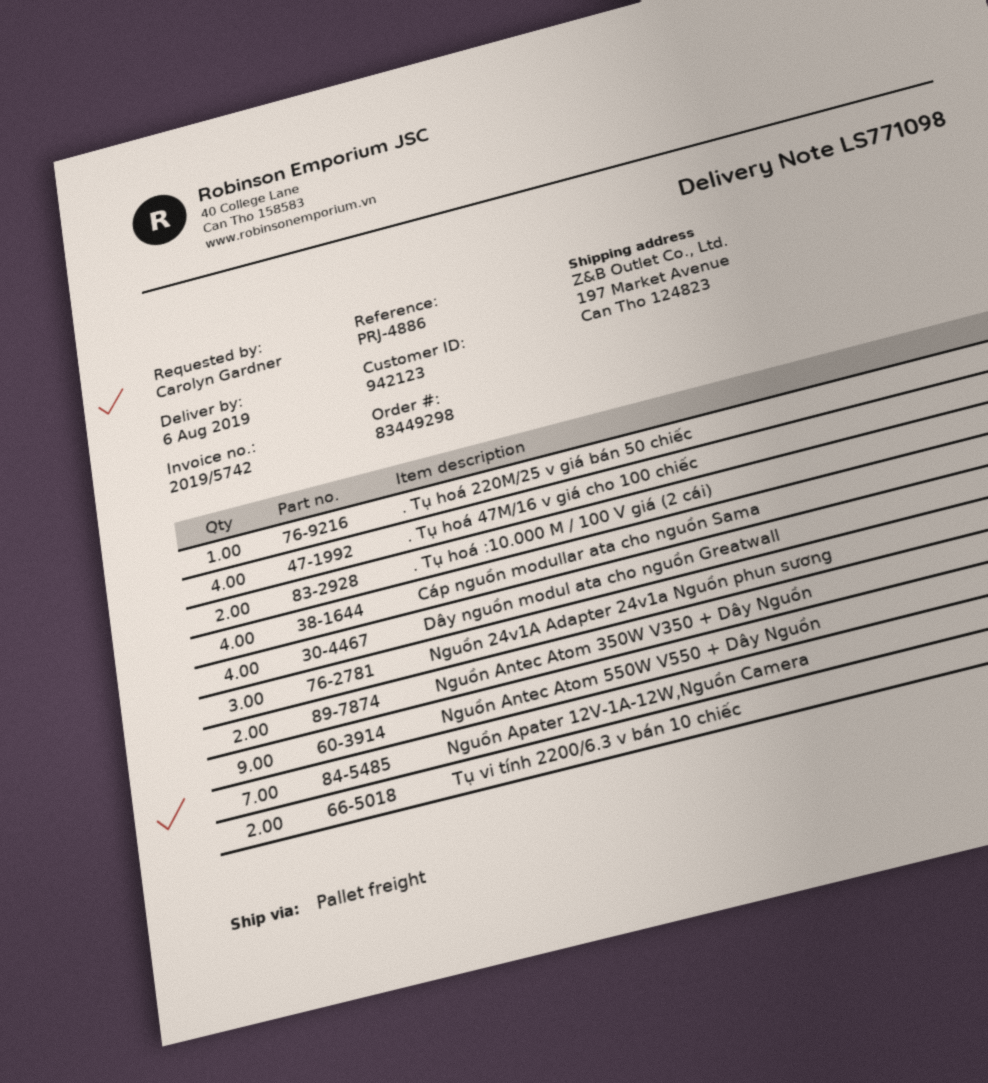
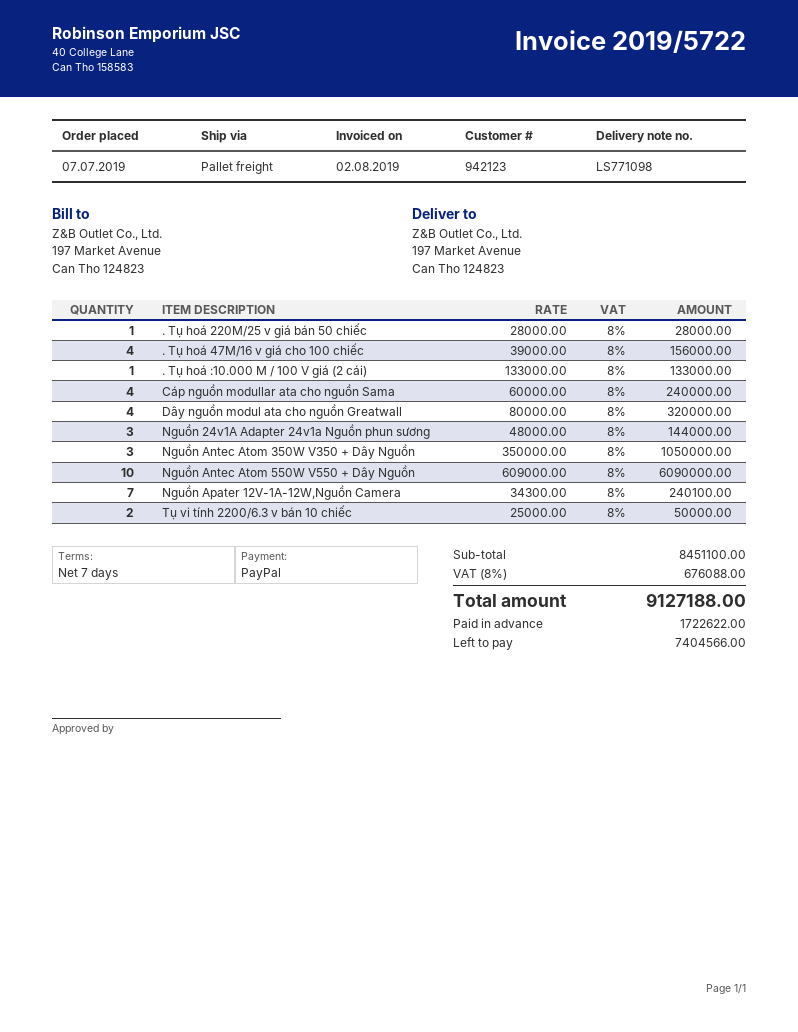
invoice number: 2019/5742 -> 2019/5722
. Tụ hoá :10.000 M / 100 V giá (2 cái): 2 -> 1
Nguồn Antec Atom 350W V350 + Dây Nguồn: 2 -> 3
Nguồn Antec Atom 550W V550 + Dây Nguồn: 9 -> 10

